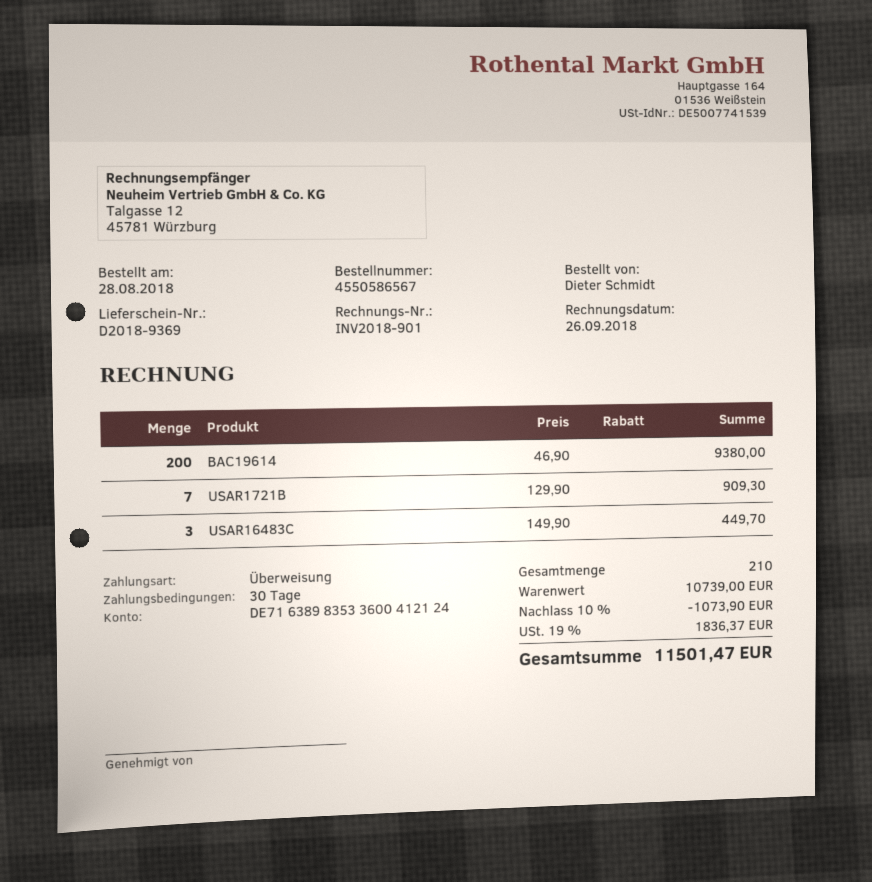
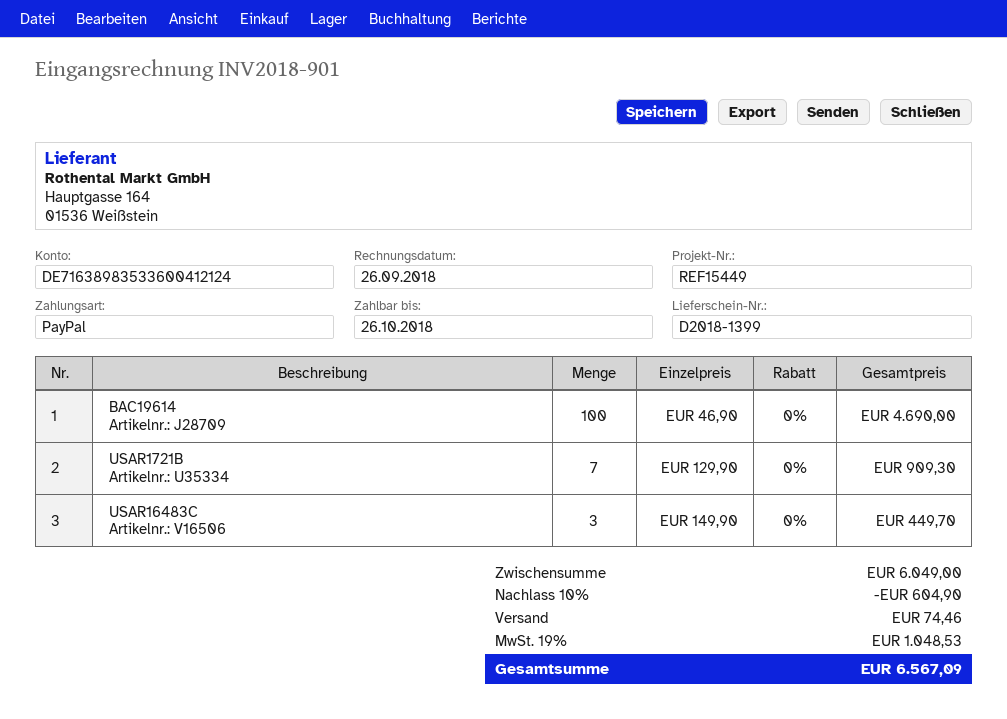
delivery note number: D2018-9369 -> D2018-1399
payment method: bank transfer -> PayPal
BAC19614: 200 x 46.90 = 9380.00 -> 100 x 46.90 = 4690.00
subtotal: 10739.00 -> 6049.00
discount: 10% = 1073.90 -> 10% = 604.90
shipping: none -> 74.46
tax: 19% = 1836.37 -> 19% = 1048.53
total: 11501.47 -> 6567.09

